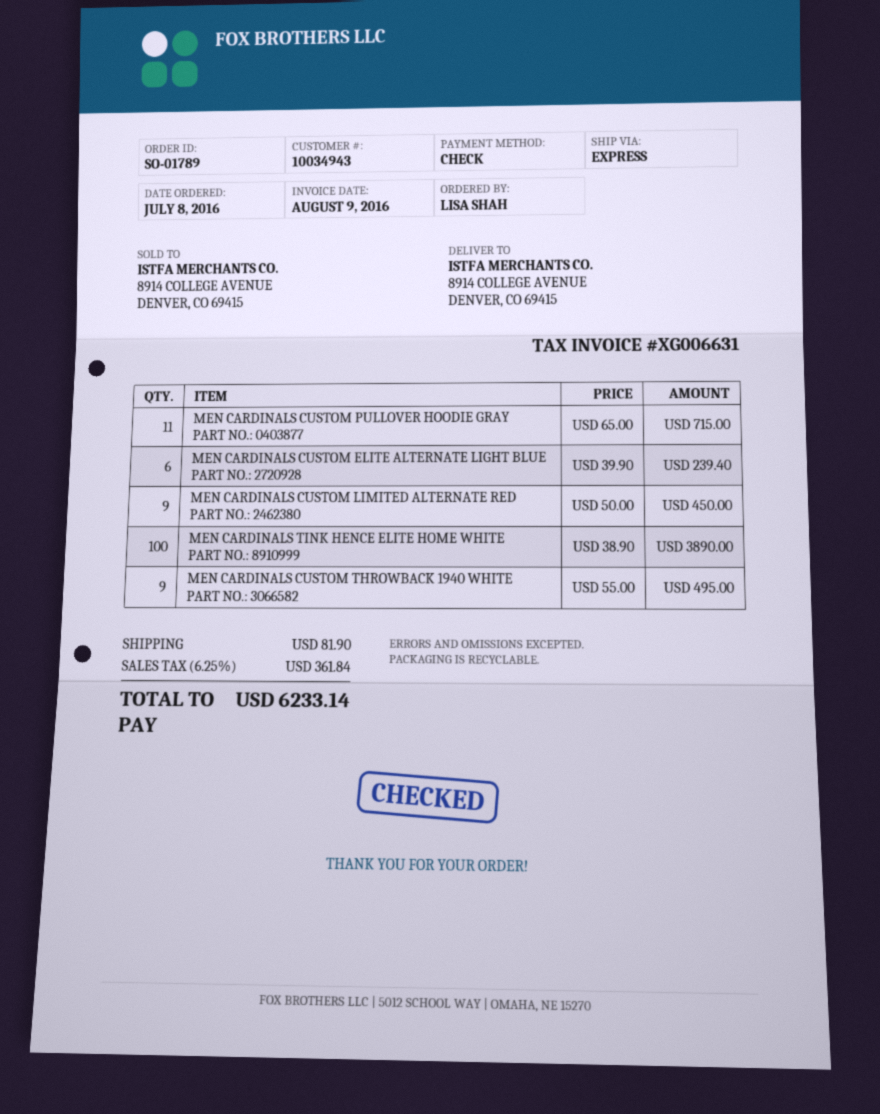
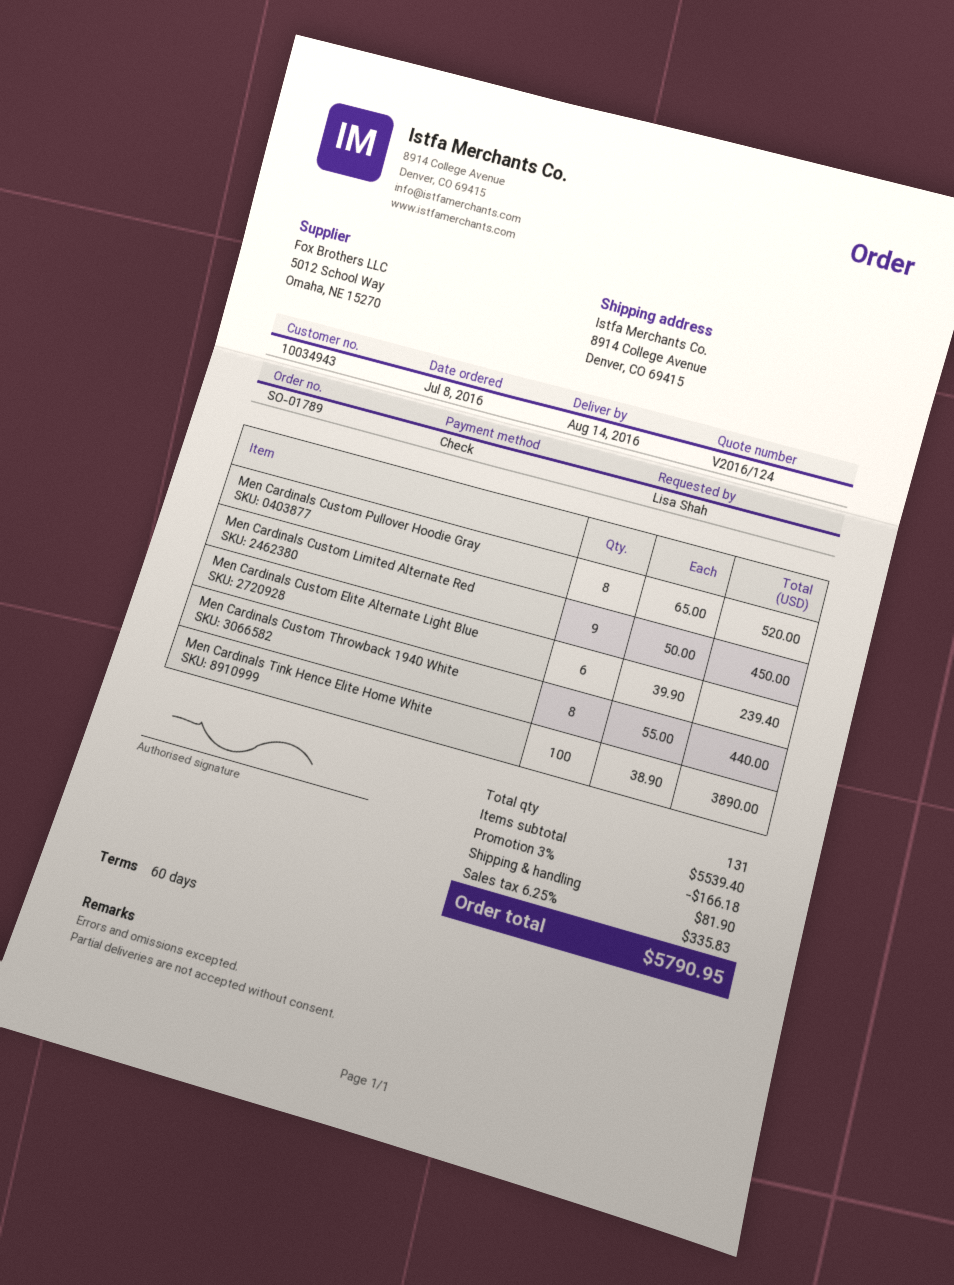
MEN CARDINALS CUSTOM PULLOVER HOODIE GRAY: 11 x 65.00 = 715.00 -> 8 x 65.00 = 520.00
MEN CARDINALS CUSTOM THROWBACK 1940 WHITE: 9 x 55.00 = 495.00 -> 8 x 55.00 = 440.00
discount: none -> 3% = 166.18
tax: 6.25% = 361.84 -> 6.25% = 335.83
total: 6233.14 -> 5790.95

